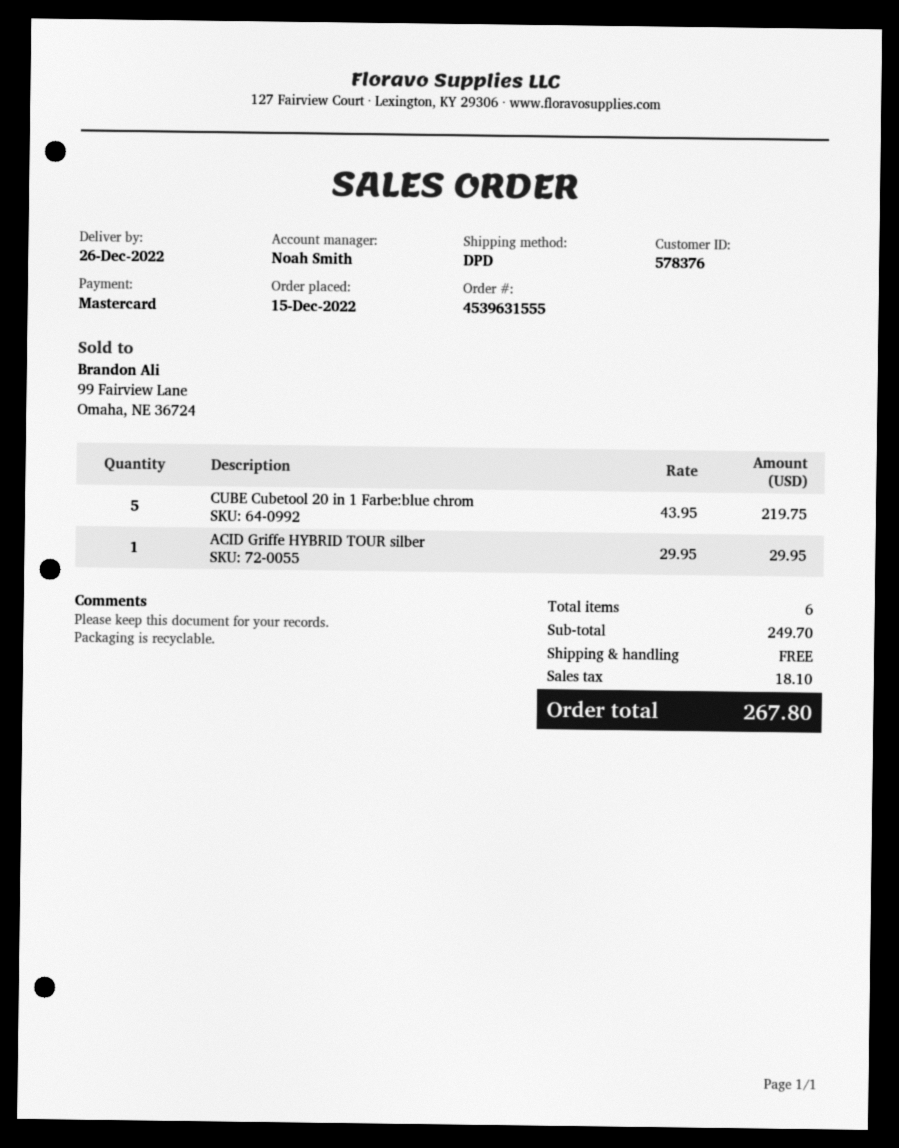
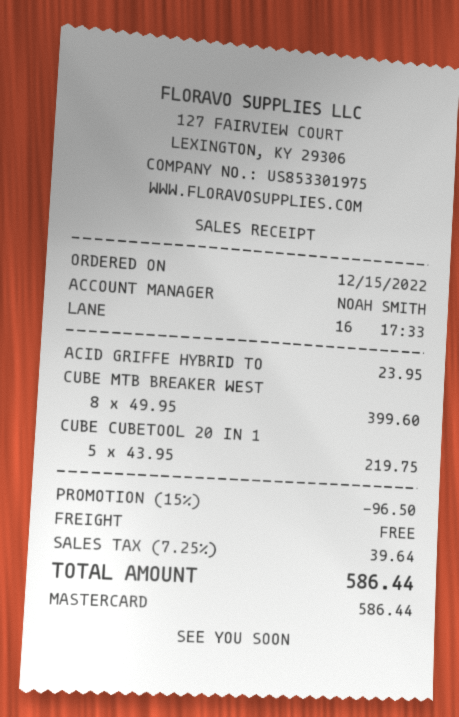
ACID Griffe HYBRID TOUR silber: 1 x 29.95 = 29.95 -> 1 x 23.95 = 23.95
CUBE MTB BREAKER WEST: none -> 8 x 49.95 = 399.60
discount: none -> 15% = 96.50
tax: 18.10 -> 39.64
total: 267.80 -> 586.44

